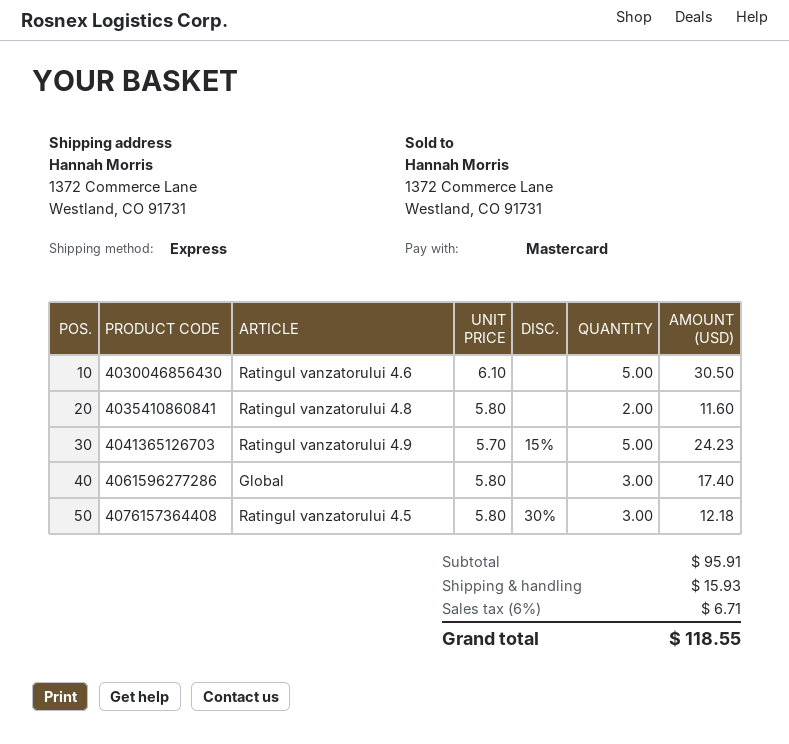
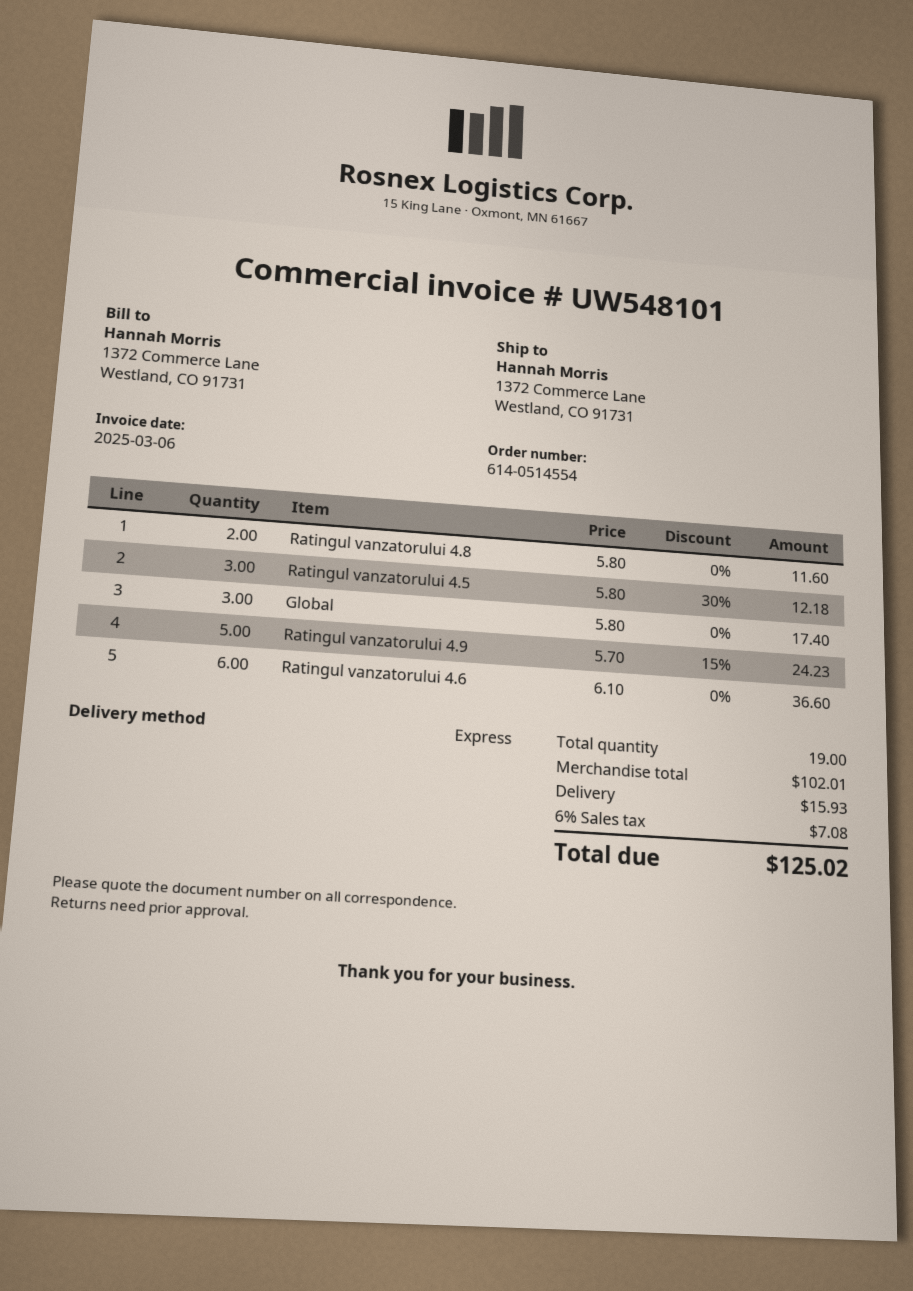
Ratingul vanzatorului 4.6: 5 x 6.10 = 30.50 -> 6 x 6.10 = 36.60
subtotal: 95.91 -> 102.01
tax: 6% = 6.71 -> 6% = 7.08
total: 118.55 -> 125.02

